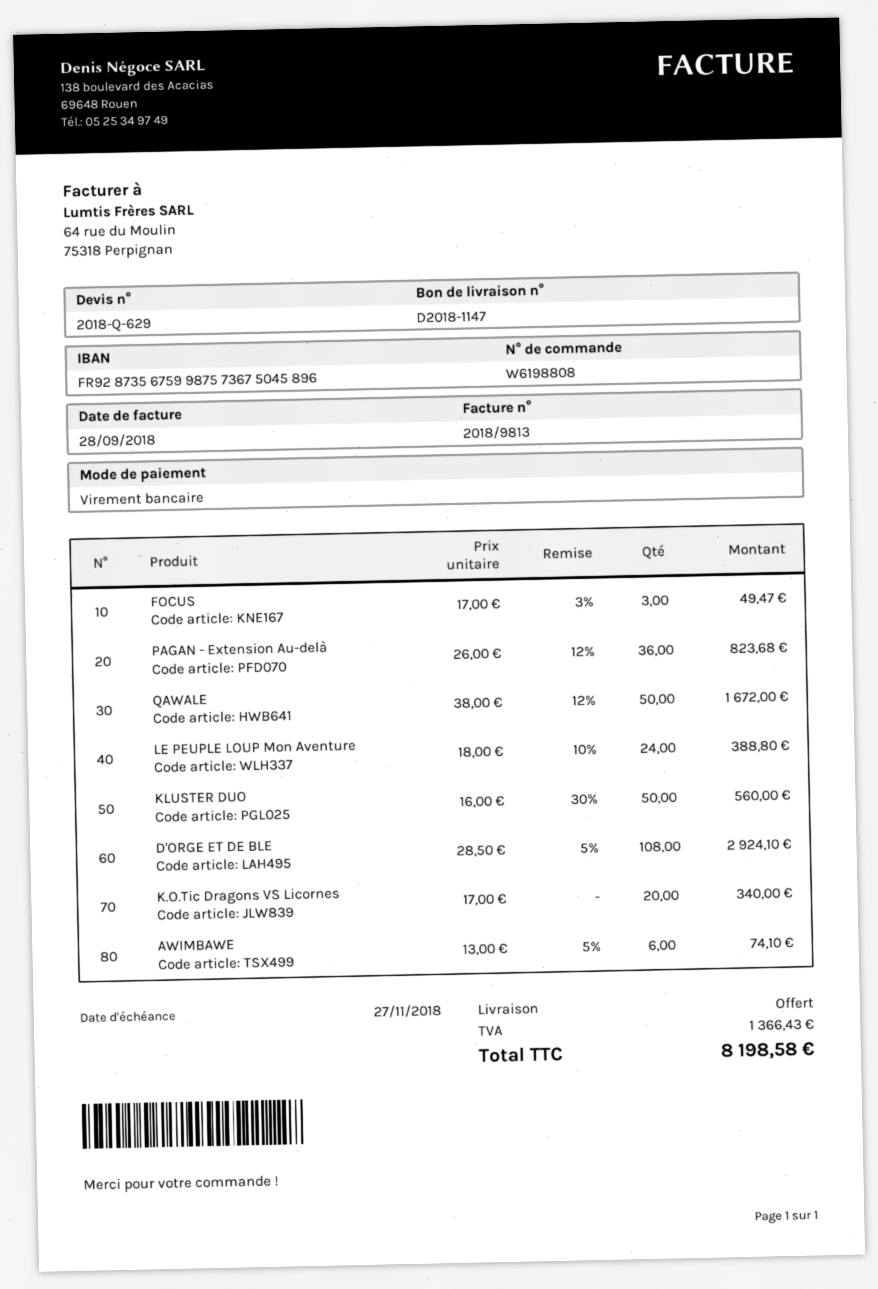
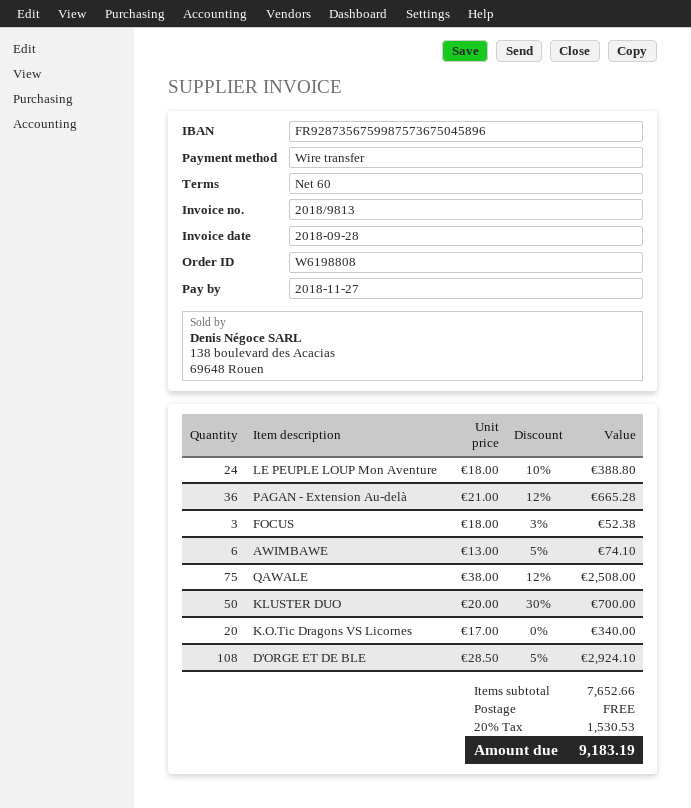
FOCUS: 3 x 17.00 - 3% = 49.47 -> 3 x 18.00 - 3% = 52.38
PAGAN - Extension Au-delà: 36 x 26.00 - 12% = 823.68 -> 36 x 21.00 - 12% = 665.28
QAWALE: 50 x 38.00 - 12% = 1672.00 -> 75 x 38.00 - 12% = 2508.00
KLUSTER DUO: 50 x 16.00 - 30% = 560.00 -> 50 x 20.00 - 30% = 700.00
tax: 1366.43 -> 1530.53
total: 8198.58 -> 9183.19

